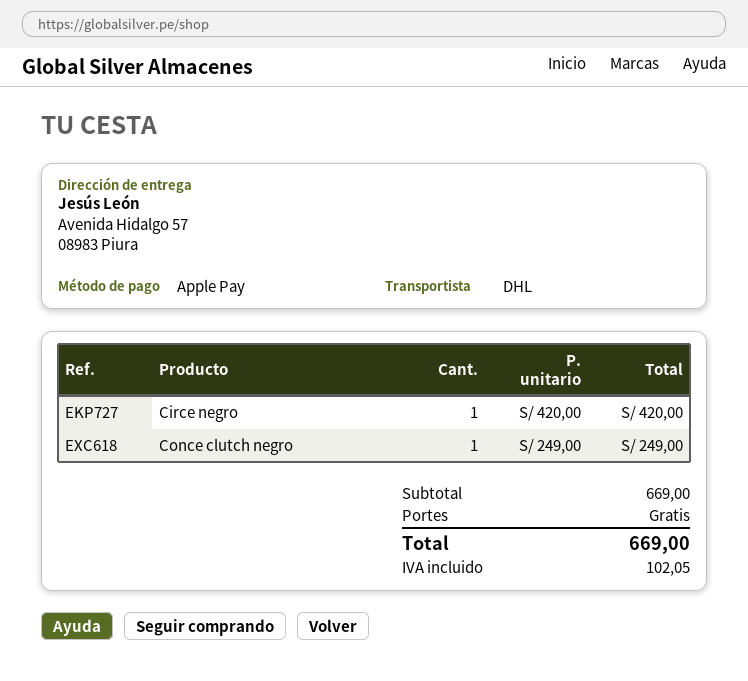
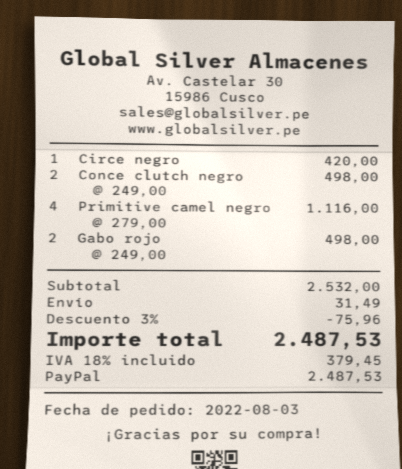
payment method: Apple Pay -> PayPal
Conce clutch negro: 1 x 249.00 = 249.00 -> 2 x 249.00 = 498.00
Primitive camel negro: none -> 4 x 279.00 = 1116.00
Gabo rojo: none -> 2 x 249.00 = 498.00
subtotal: 669.00 -> 2532.00
discount: none -> 3% = 75.96
shipping: 0.00 -> 31.49
tax: 102.05 -> 379.45
total: 669.00 -> 2487.53

